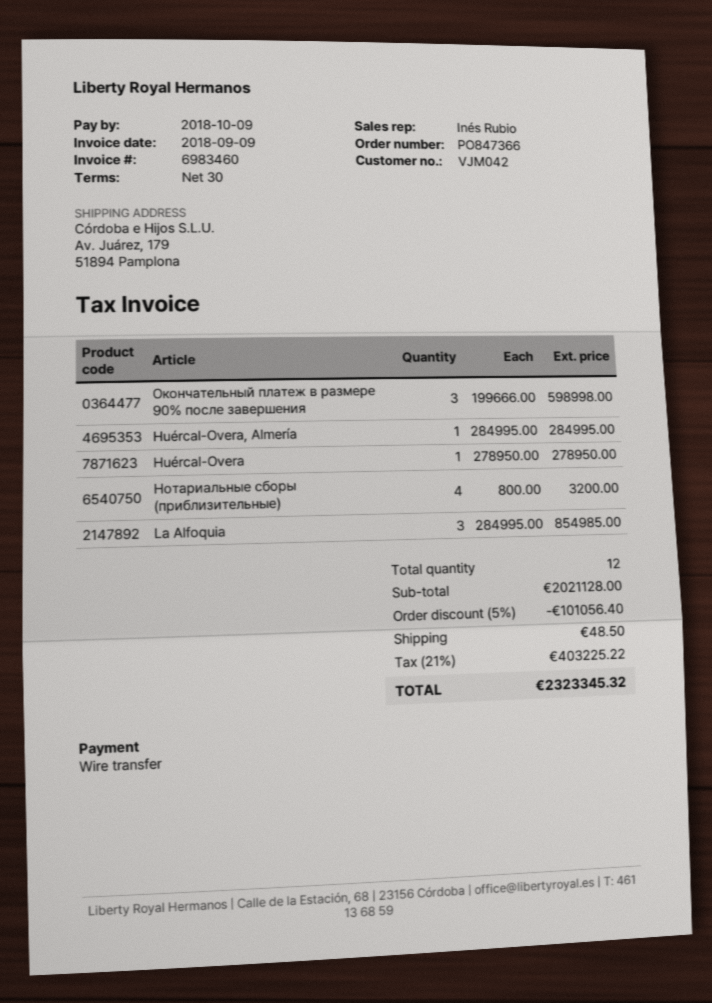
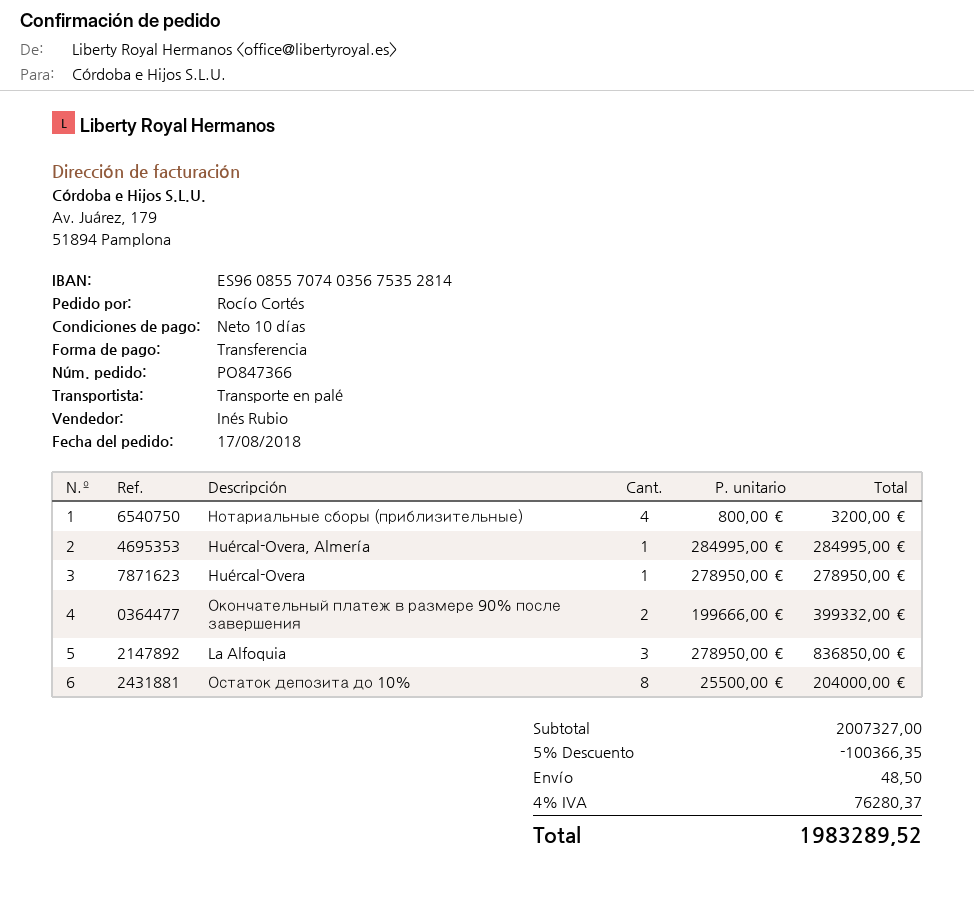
payment terms: 30 days -> 10 days
Окончательный платеж в размере 90% после завершения: 3 x 199666.00 = 598998.00 -> 2 x 199666.00 = 399332.00
La Alfoquia: 3 x 284995.00 = 854985.00 -> 3 x 278950.00 = 836850.00
Остаток депозита до 10%: none -> 8 x 25500.00 = 204000.00
subtotal: 2021128.00 -> 2007327.00
discount: 5% = 101056.40 -> 5% = 100366.35
tax: 21% = 403225.22 -> 4% = 76280.37
total: 2323345.32 -> 1983289.52

